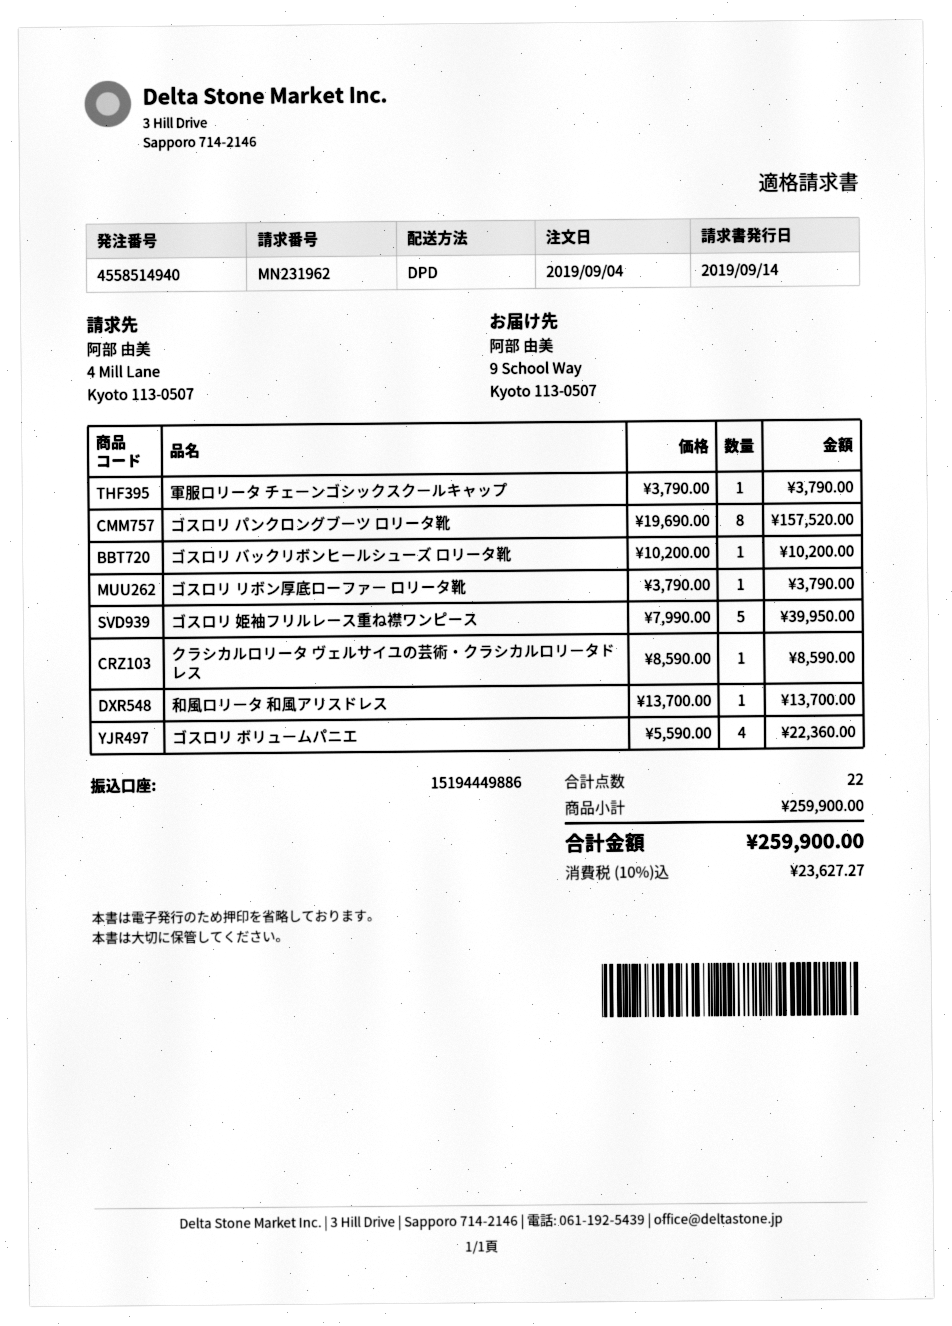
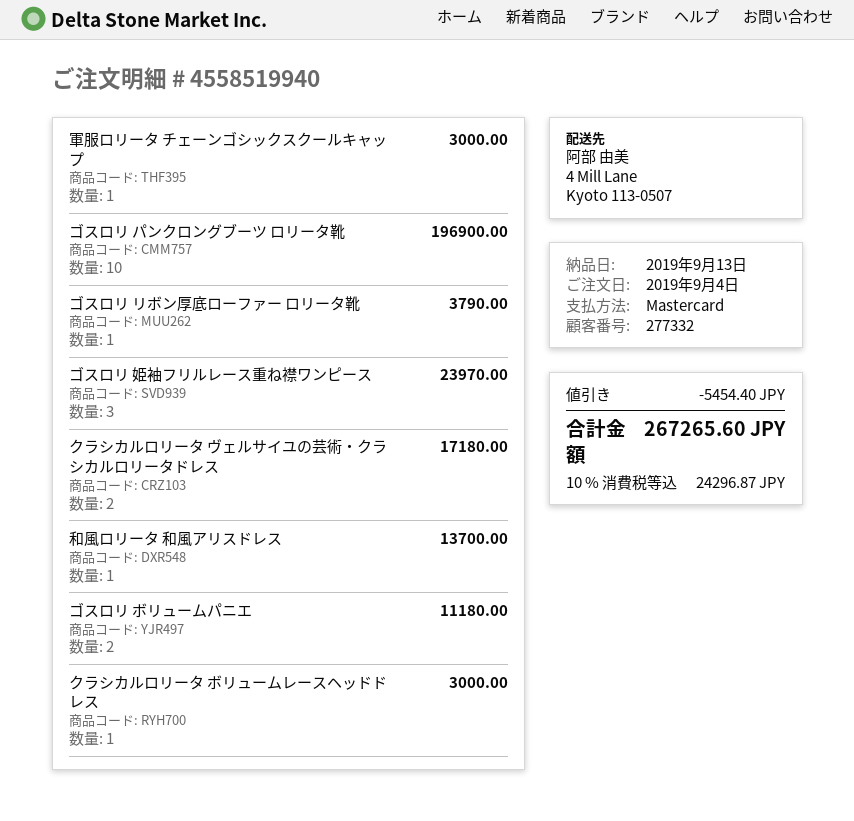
order number: 4558514940 -> 4558519940
ship to: 9 School Way, Kyoto 113-0507 -> 4 Mill Lane, Kyoto 113-0507
軍服ロリータ チェーンゴシックスクールキャップ: 1 for 3790.00 -> 1 for 3000.00
ゴスロリ パンクロングブーツ ロリータ靴: 8 for 157520.00 -> 10 for 196900.00
ゴスロリ バックリボンヒールシューズ ロリータ靴: 1 for 10200.00 -> none
ゴスロリ 姫袖フリルレース重ね襟ワンピース: 5 for 39950.00 -> 3 for 23970.00
クラシカルロリータ ヴェルサイユの芸術・クラシカルロリータドレス: 1 for 8590.00 -> 2 for 17180.00
ゴスロリ ボリュームパニエ: 4 for 22360.00 -> 2 for 11180.00
クラシカルロリータ ボリュームレースヘッドドレス: none -> 1 for 3000.00
discount: none -> 5454.40
tax: 10% = 23627.27 -> 10% = 24296.87
total: 259900.00 -> 267265.60

